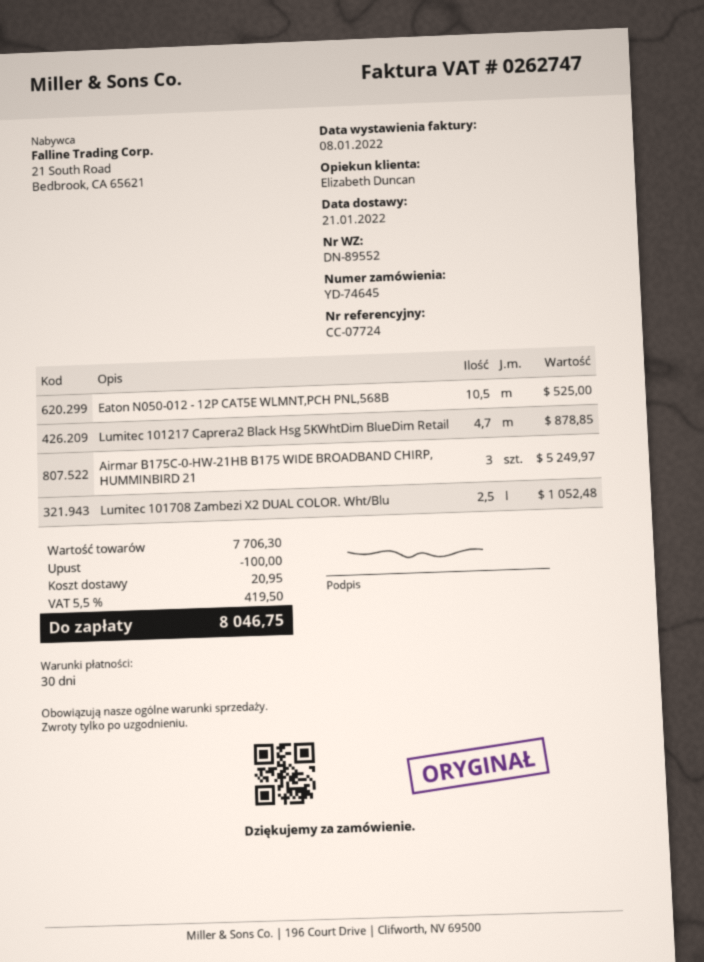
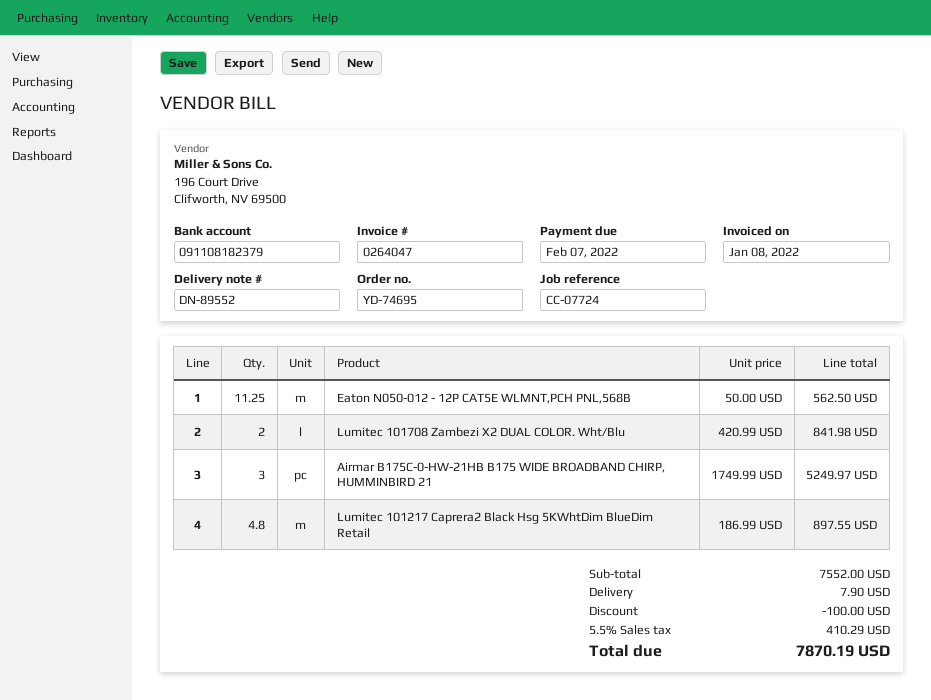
order number: YD-74645 -> YD-74695
invoice number: 0262747 -> 0264047
Eaton N050-012 - 12P CAT5E WLMNT,PCH PNL,568B: 10.5 for 525.00 -> 11.25 for 562.50
Lumitec 101217 Caprera2 Black Hsg 5KWhtDim BlueDim Retail: 4.7 for 878.85 -> 4.8 for 897.55
Lumitec 101708 Zambezi X2 DUAL COLOR. Wht/Blu: 2.5 for 1052.48 -> 2 for 841.98
subtotal: 7706.30 -> 7552.00
shipping: 20.95 -> 7.90
tax: 5.5% = 419.50 -> 5.5% = 410.29
total: 8046.75 -> 7870.19

